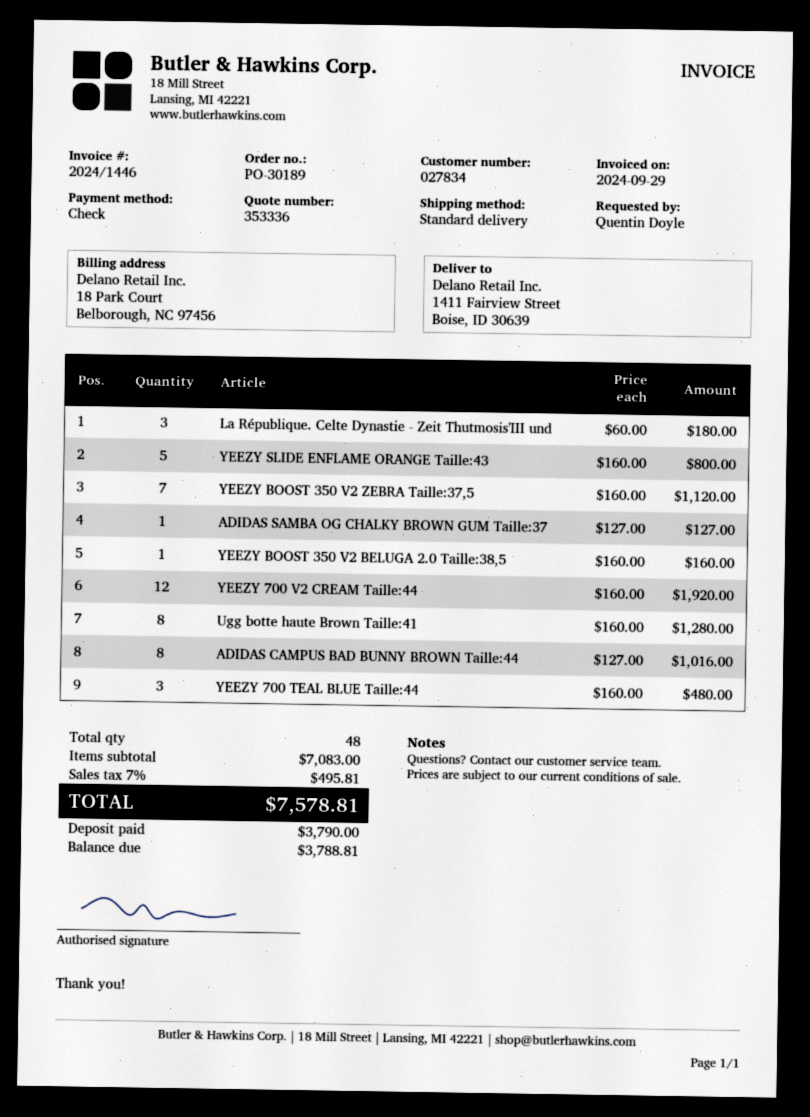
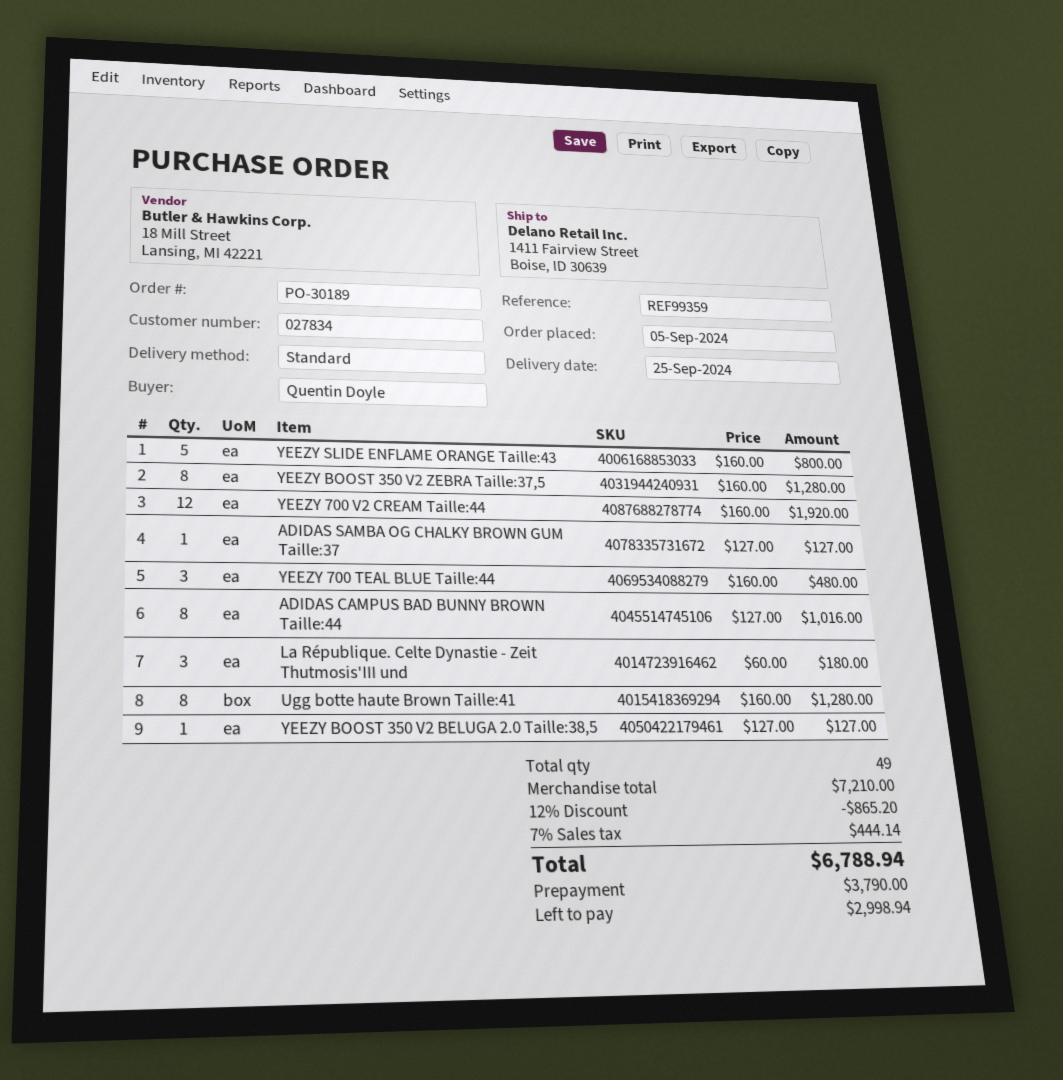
YEEZY BOOST 350 V2 ZEBRA Taille:37,5: 7 x 160.00 = 1120.00 -> 8 x 160.00 = 1280.00
YEEZY BOOST 350 V2 BELUGA 2.0 Taille:38,5: 1 x 160.00 = 160.00 -> 1 x 127.00 = 127.00
total quantity: 48 -> 49
subtotal: 7083.00 -> 7210.00
discount: none -> 12% = 865.20
tax: 7% = 495.81 -> 7% = 444.14
total: 7578.81 -> 6788.94
balance: 3788.81 -> 2998.94

